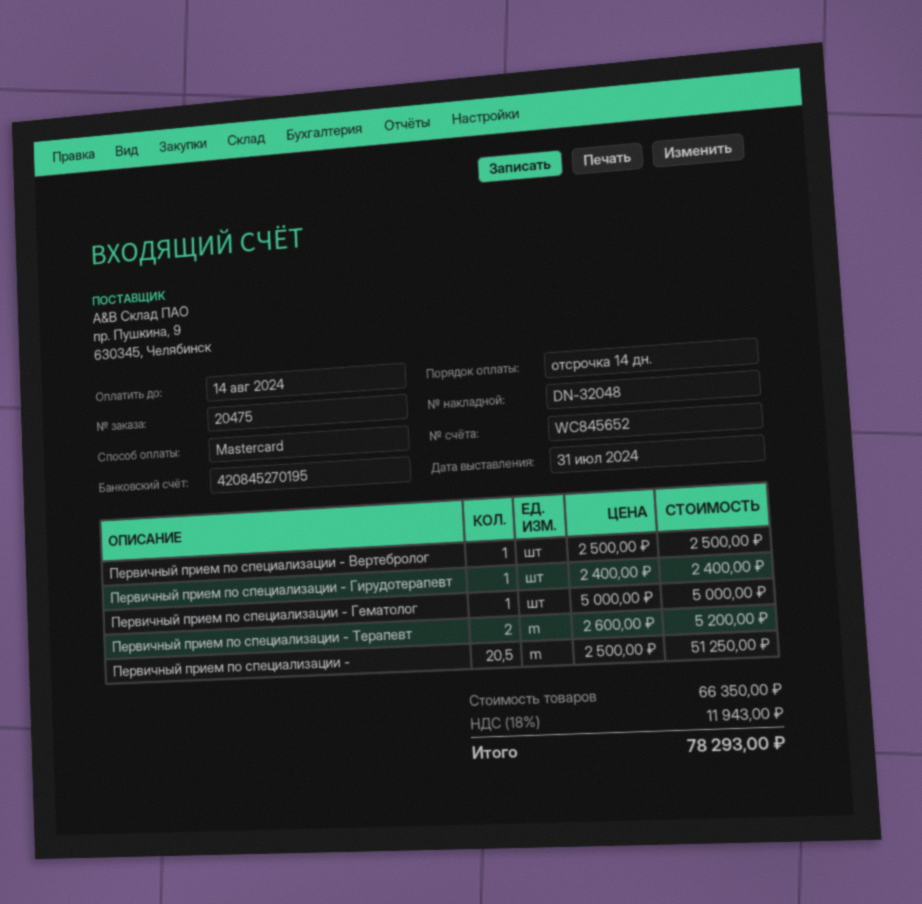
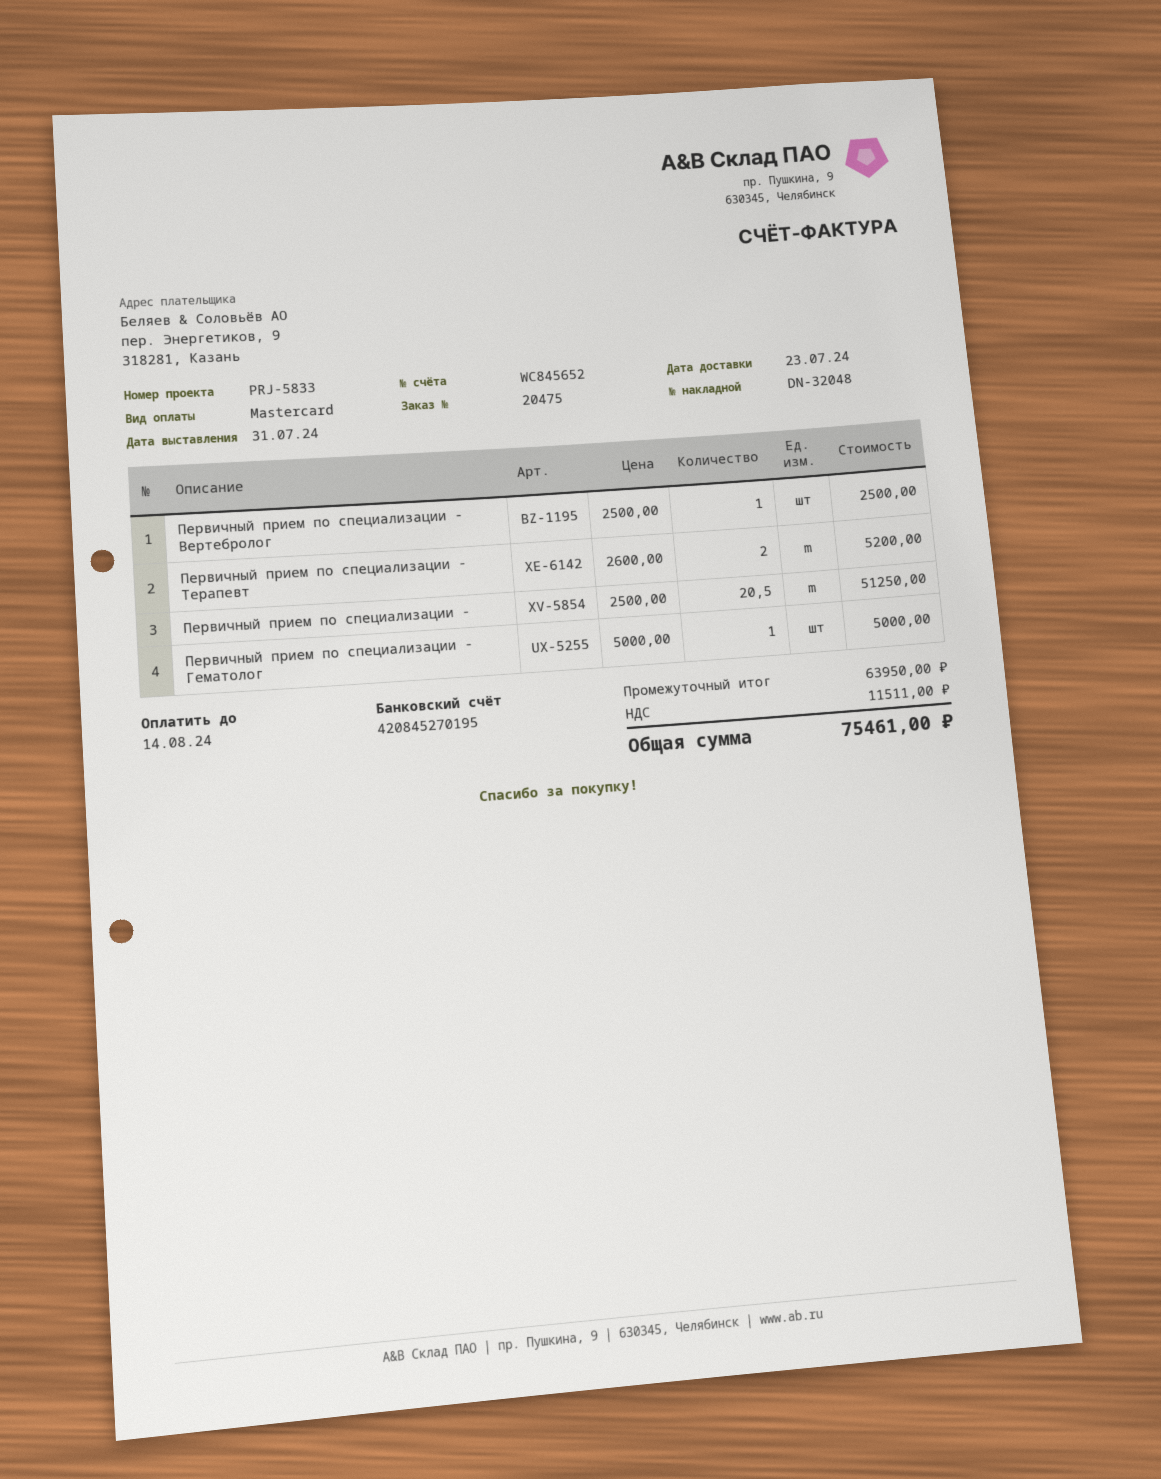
Первичный прием по специализации - Гирудотерапевт: 1 x 2400.00 = 2400.00 -> none
subtotal: 66350.00 -> 63950.00
tax: 11943.00 -> 11511.00
total: 78293.00 -> 75461.00

